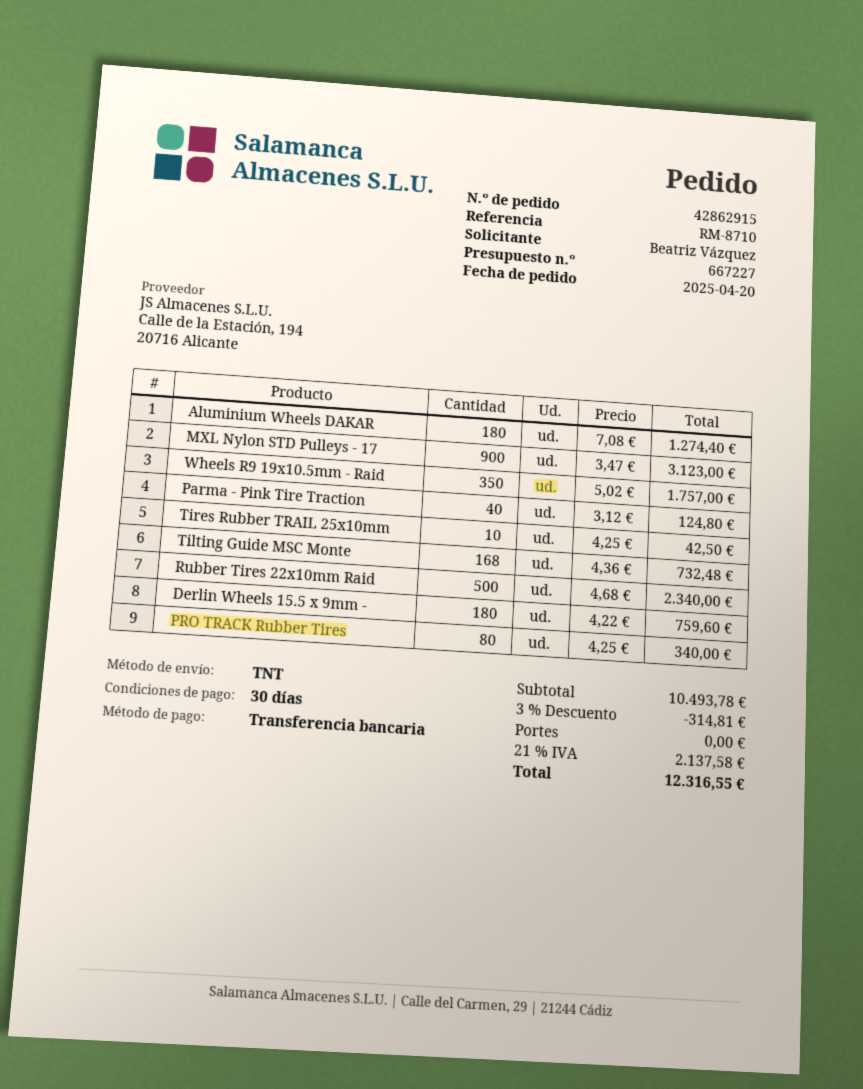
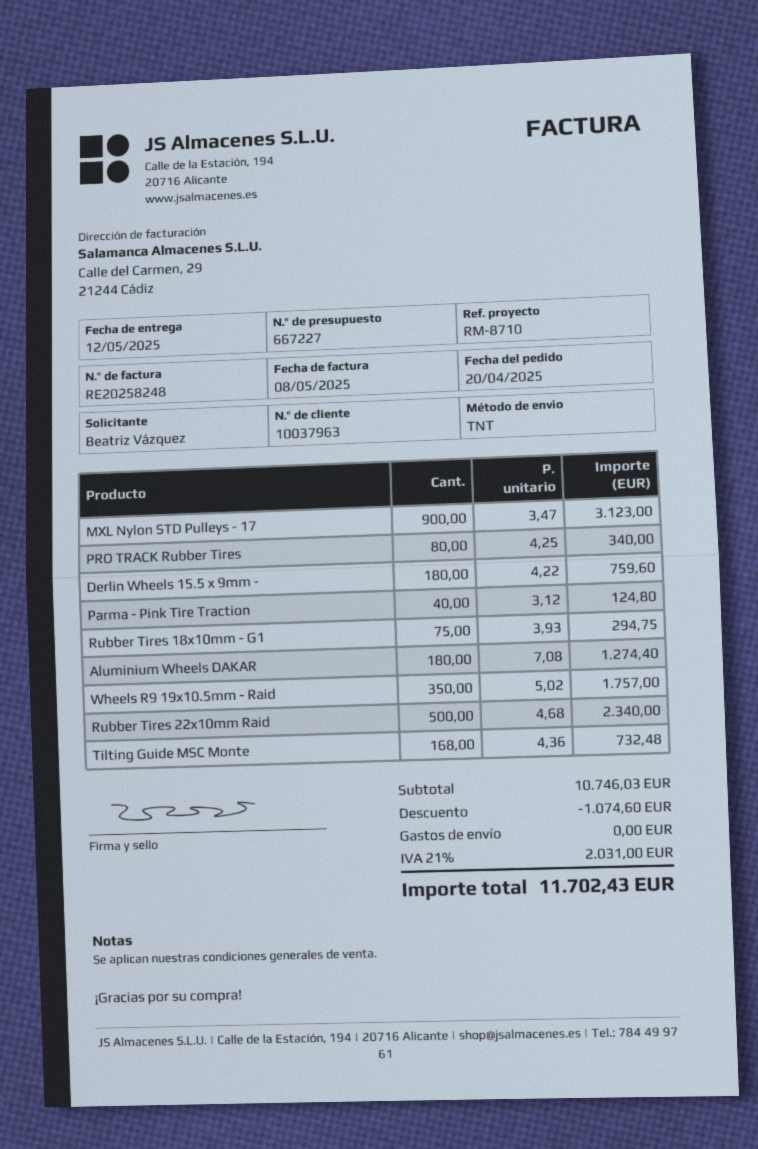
Tires Rubber TRAIL 25x10mm: 10 x 4.25 = 42.50 -> none
Rubber Tires 18x10mm - G1: none -> 75 x 3.93 = 294.75
subtotal: 10493.78 -> 10746.03
discount: 314.81 -> 1074.60
tax: 21% = 2137.58 -> 21% = 2031.00
total: 12316.55 -> 11702.43

